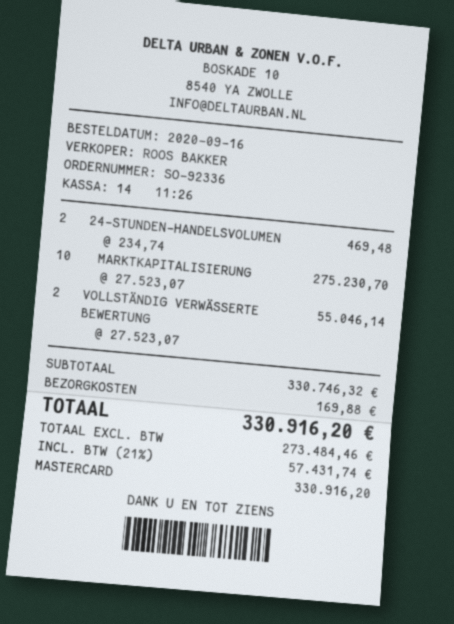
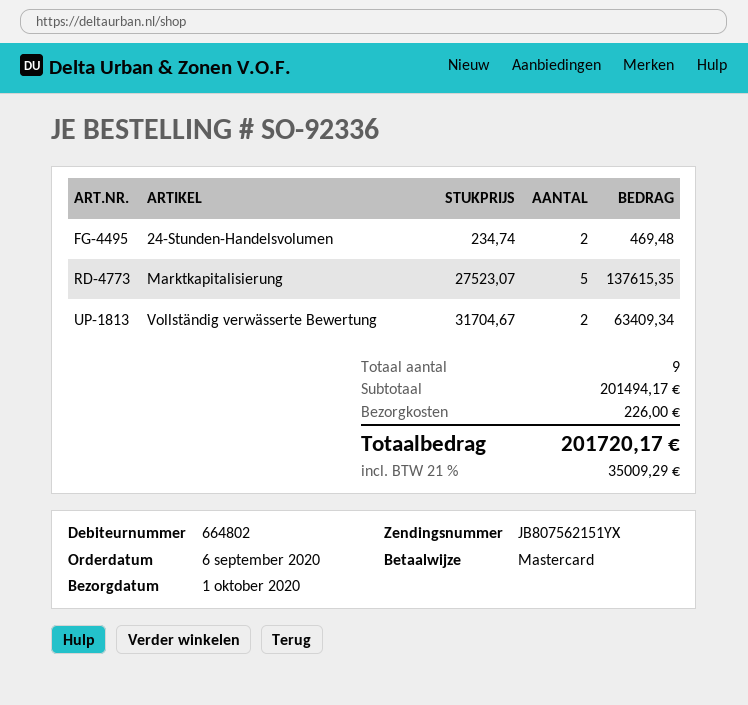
order date: 2020-09-16 -> 2020-09-06
MARKTKAPITALISIERUNG: 10 x 27523.07 = 275230.70 -> 5 x 27523.07 = 137615.35
VOLLSTÄNDIG VERWÄSSERTE BEWERTUNG: 2 x 27523.07 = 55046.14 -> 2 x 31704.67 = 63409.34
subtotal: 330746.32 -> 201494.17
shipping: 169.88 -> 226.00
tax: 21% = 57431.74 -> 21% = 35009.29
total: 330916.20 -> 201720.17

